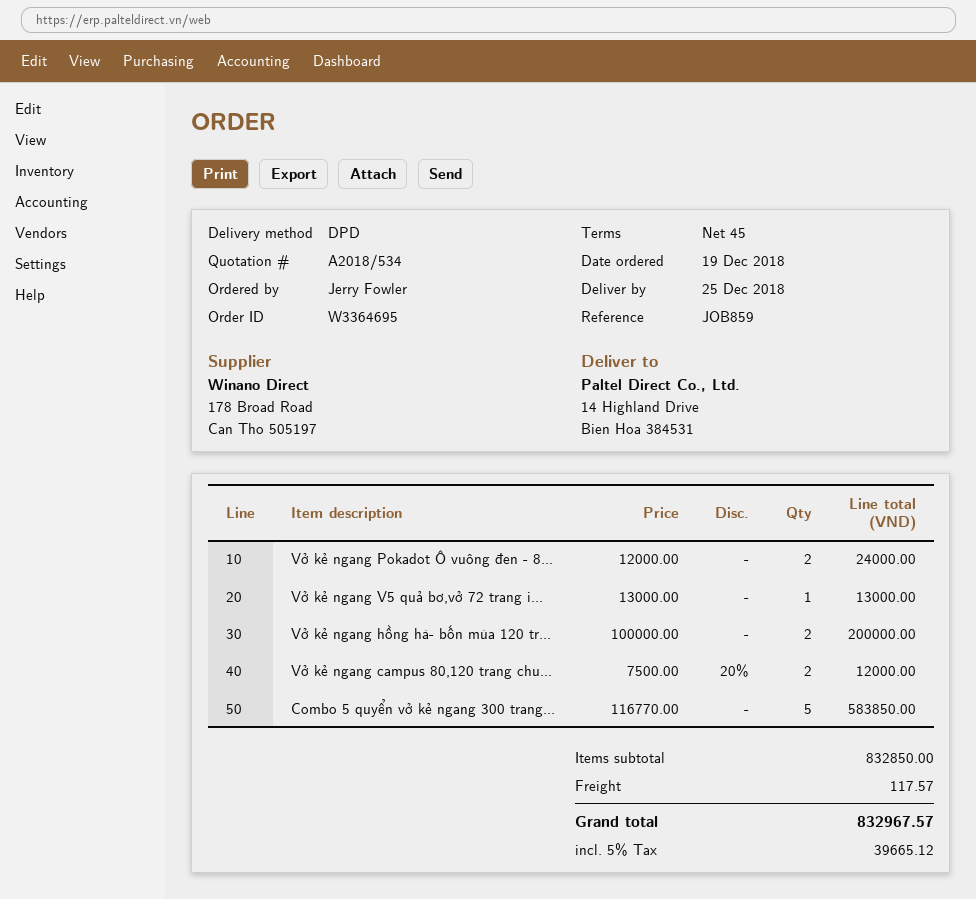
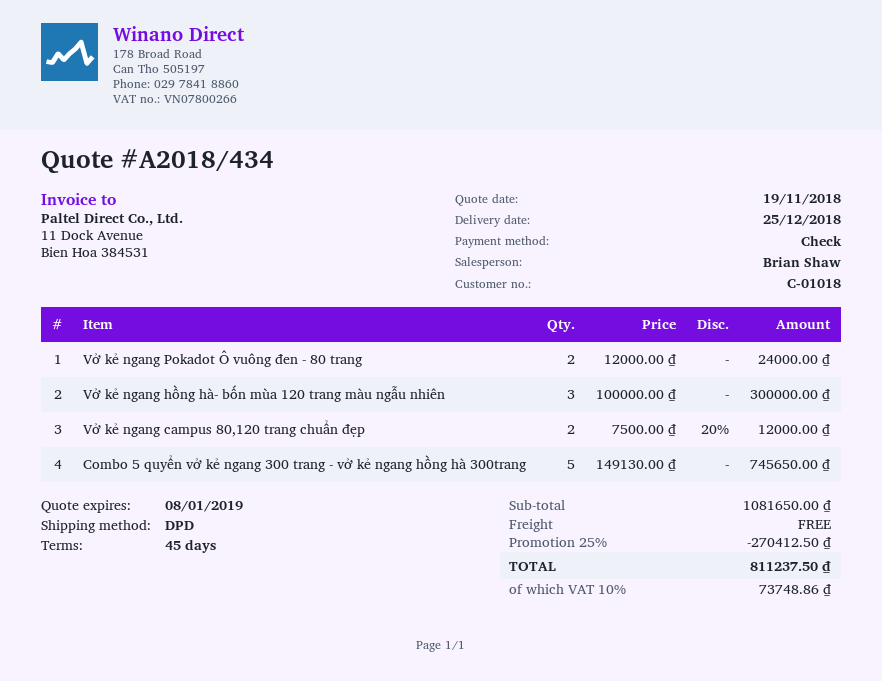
quote number: A2018/534 -> A2018/434
Vở kẻ ngang V5 quả bơ,vở 72 trang i...: 1 x 13000.00 = 13000.00 -> none
Vở kẻ ngang hồng hà- bốn mùa 120 tr...: 2 x 100000.00 = 200000.00 -> 3 x 100000.00 = 300000.00
Combo 5 quyển vở kẻ ngang 300 trang...: 5 x 116770.00 = 583850.00 -> 5 x 149130.00 = 745650.00
subtotal: 832850.00 -> 1081650.00
discount: none -> 25% = 270412.50
shipping: 117.57 -> 0.00
tax: 5% = 39665.12 -> 10% = 73748.86
total: 832967.57 -> 811237.50

